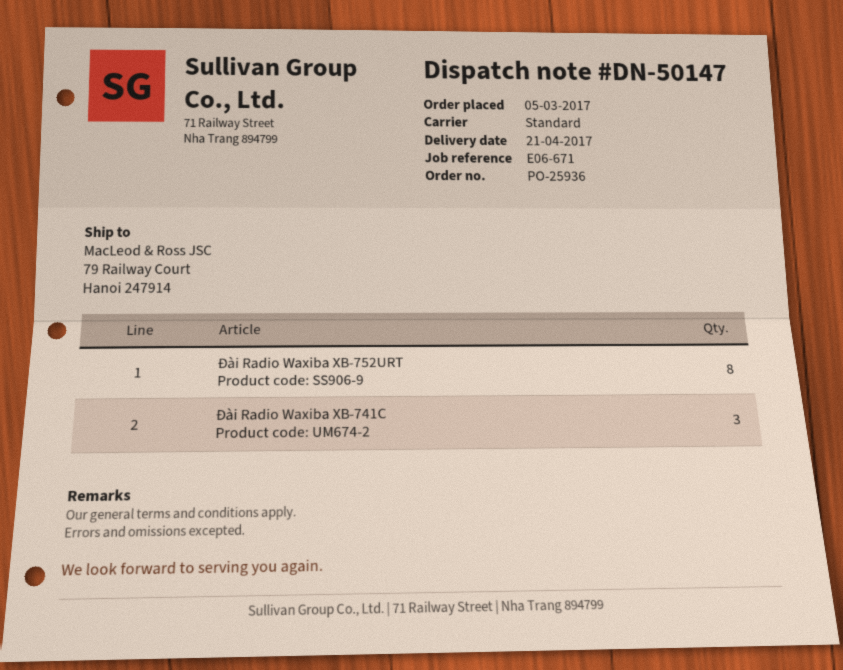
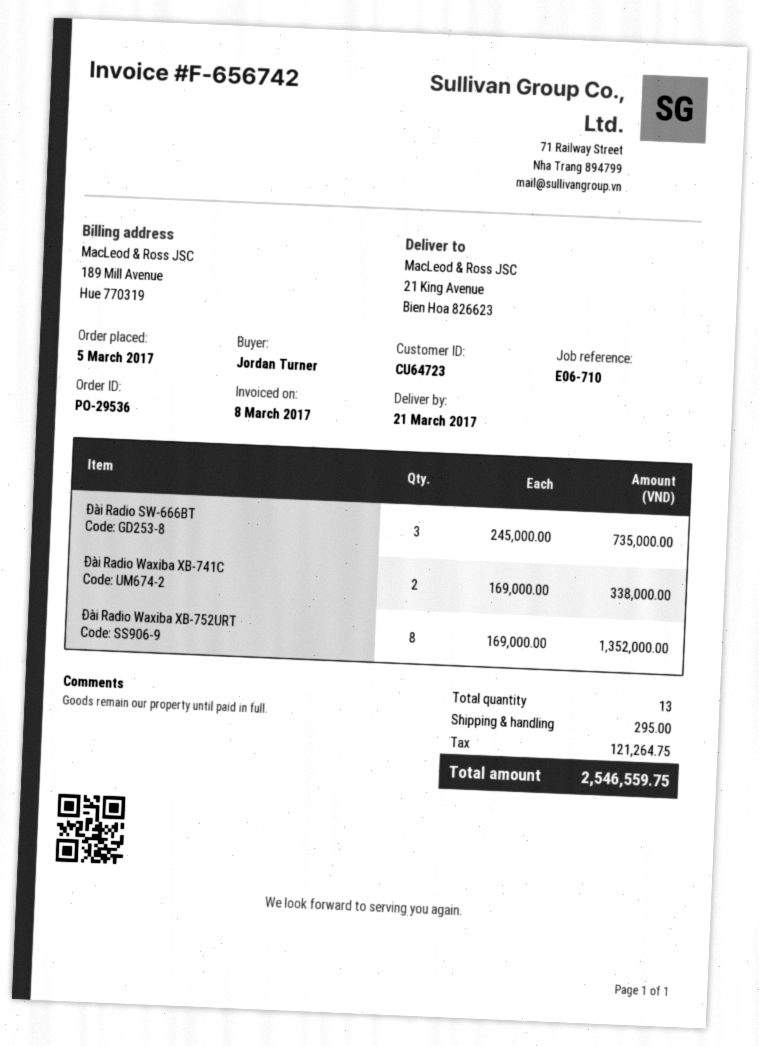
order number: PO-25936 -> PO-29536
delivery date: 2017-04-21 -> 2017-03-21
reference: E06-671 -> E06-710
ship to: 79 Railway Court, Hanoi 247914 -> 21 King Avenue, Bien Hoa 826623
Đài Radio Waxiba XB-741C: 3 -> 2
Đài Radio SW-666BT: none -> 3

